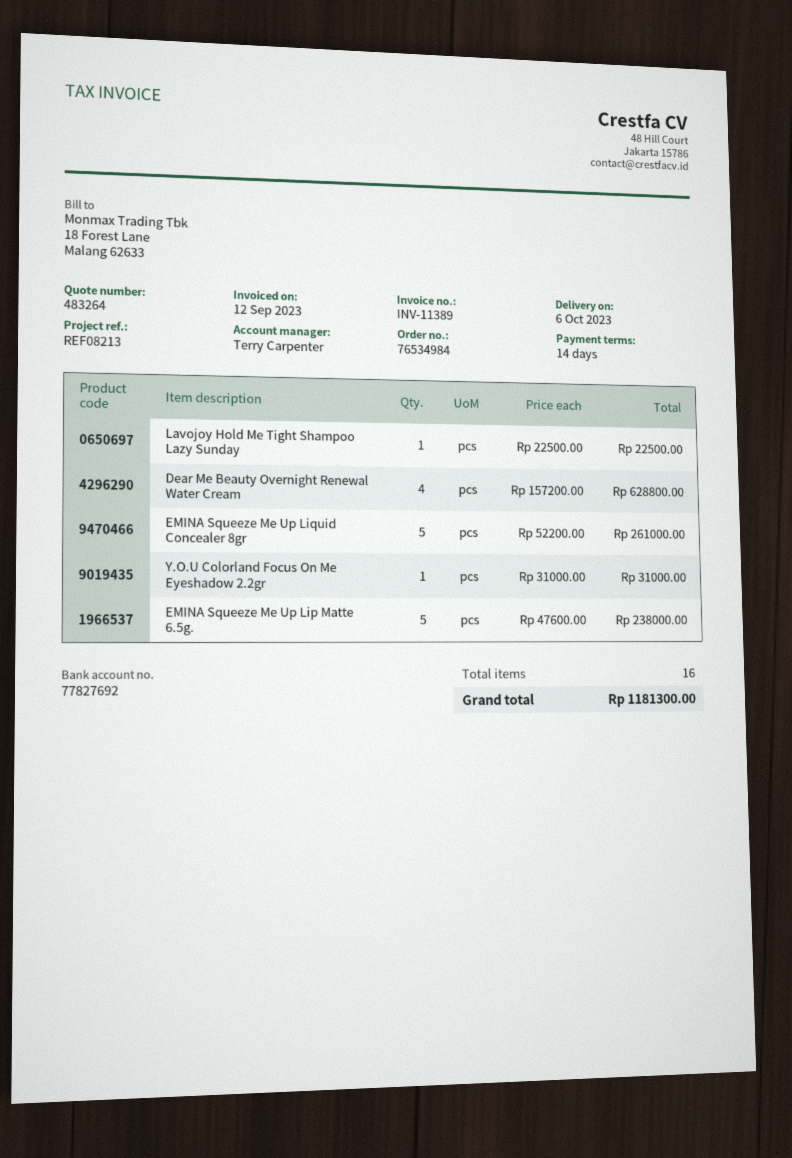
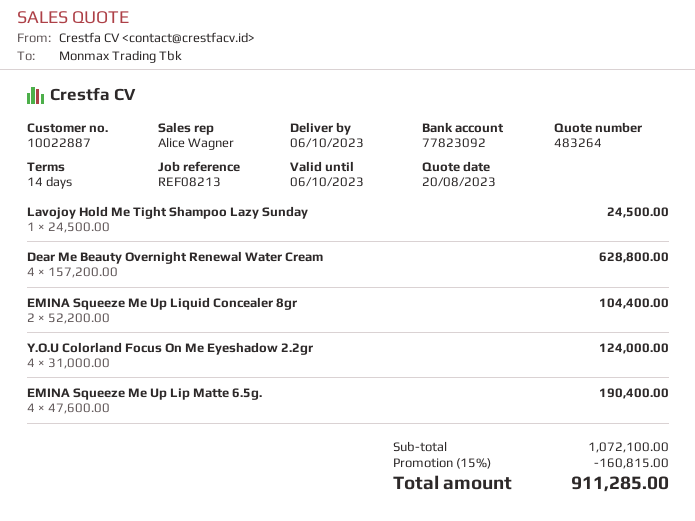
sales rep: Terry Carpenter -> Alice Wagner
bank account: 77827692 -> 77823092
Lavojoy Hold Me Tight Shampoo Lazy Sunday: 1 x 22500.00 = 22500.00 -> 1 x 24500.00 = 24500.00
EMINA Squeeze Me Up Liquid Concealer 8gr: 5 x 52200.00 = 261000.00 -> 2 x 52200.00 = 104400.00
Y.O.U Colorland Focus On Me Eyeshadow 2.2gr: 1 x 31000.00 = 31000.00 -> 4 x 31000.00 = 124000.00
EMINA Squeeze Me Up Lip Matte 6.5g.: 5 x 47600.00 = 238000.00 -> 4 x 47600.00 = 190400.00
discount: none -> 15% = 160815.00
total: 1181300.00 -> 911285.00

